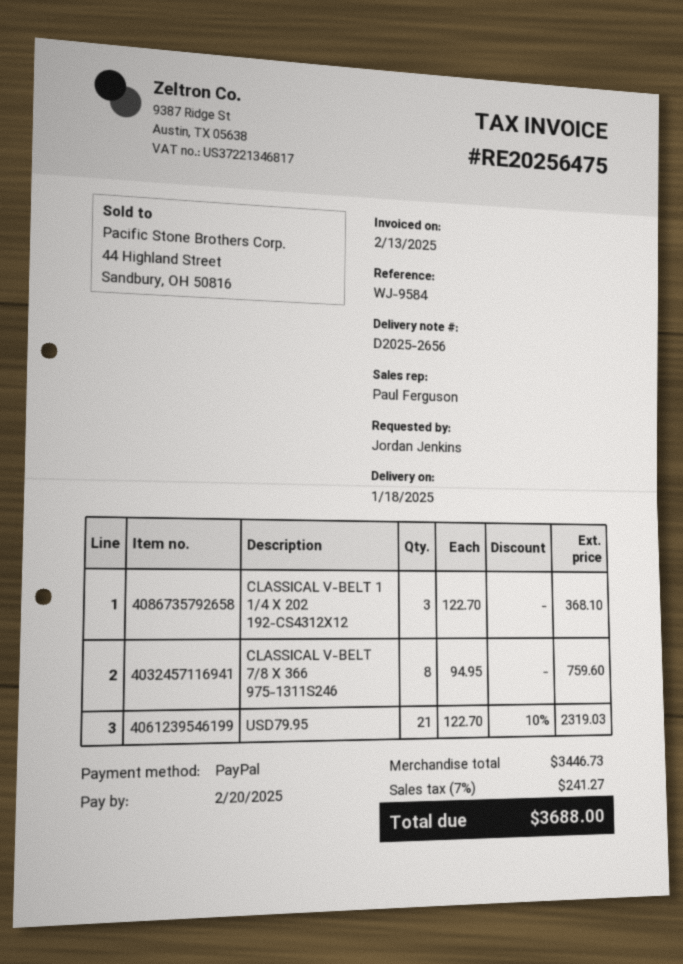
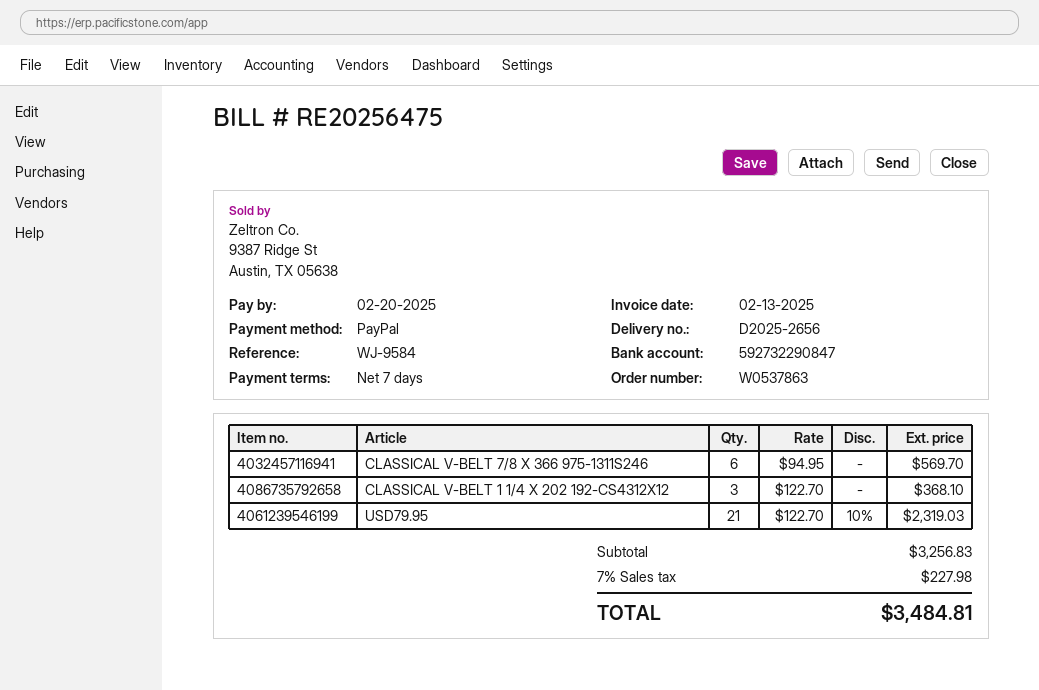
CLASSICAL V-BELT 7/8 X 366 975-1311S246: 8 x 94.95 = 759.60 -> 6 x 94.95 = 569.70
subtotal: 3446.73 -> 3256.83
tax: 7% = 241.27 -> 7% = 227.98
total: 3688.00 -> 3484.81

